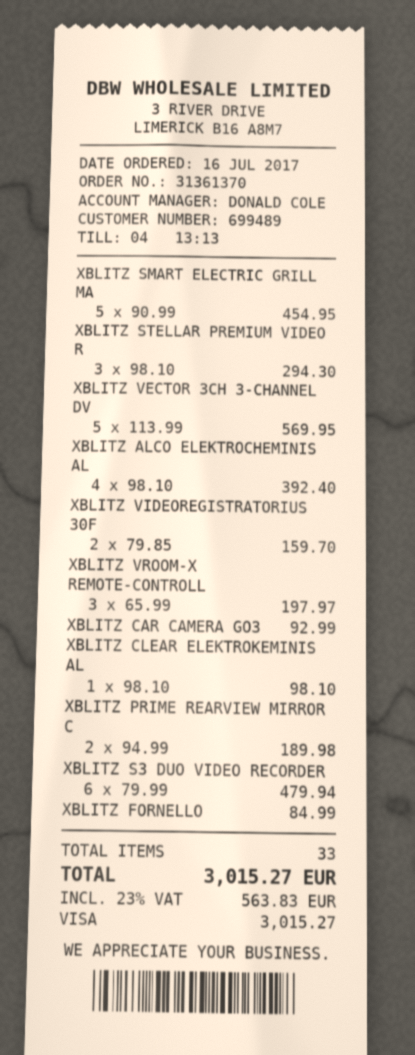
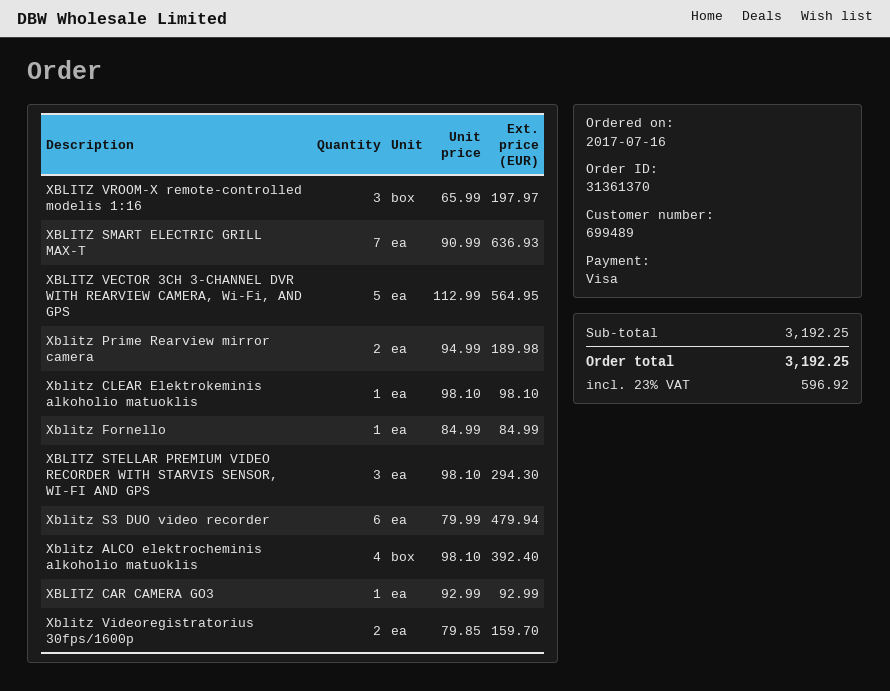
XBLITZ SMART ELECTRIC GRILL MA: 5 x 90.99 = 454.95 -> 7 x 90.99 = 636.93
XBLITZ VECTOR 3CH 3-CHANNEL DV: 5 x 113.99 = 569.95 -> 5 x 112.99 = 564.95
tax: 23% = 563.83 -> 23% = 596.92
total: 3015.27 -> 3192.25

